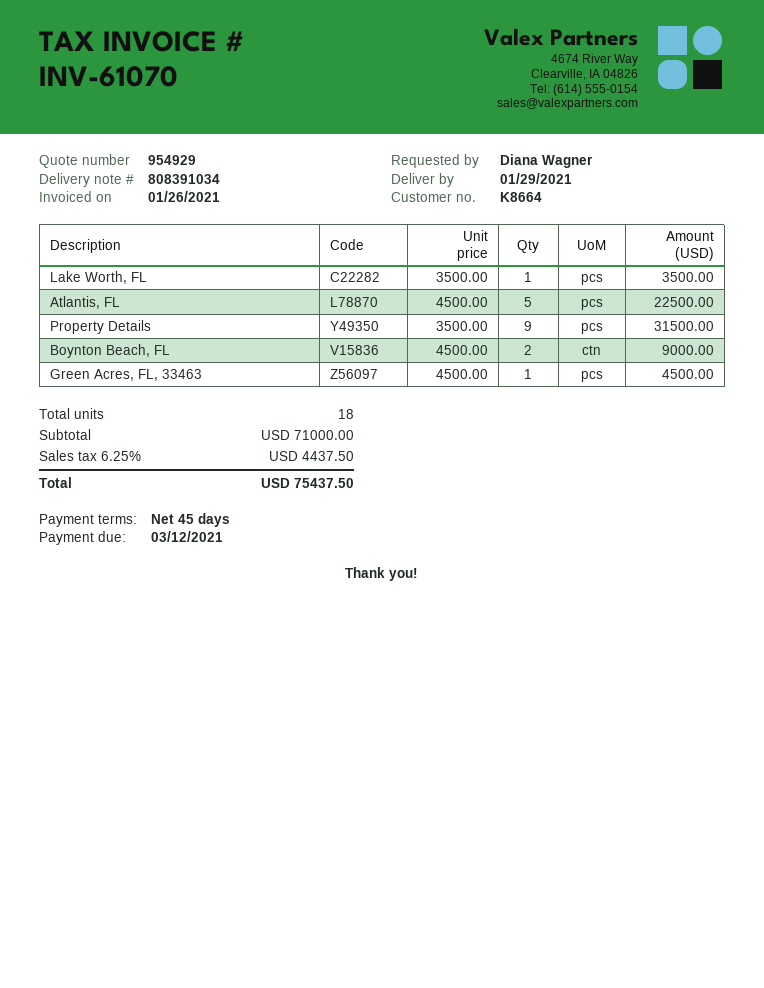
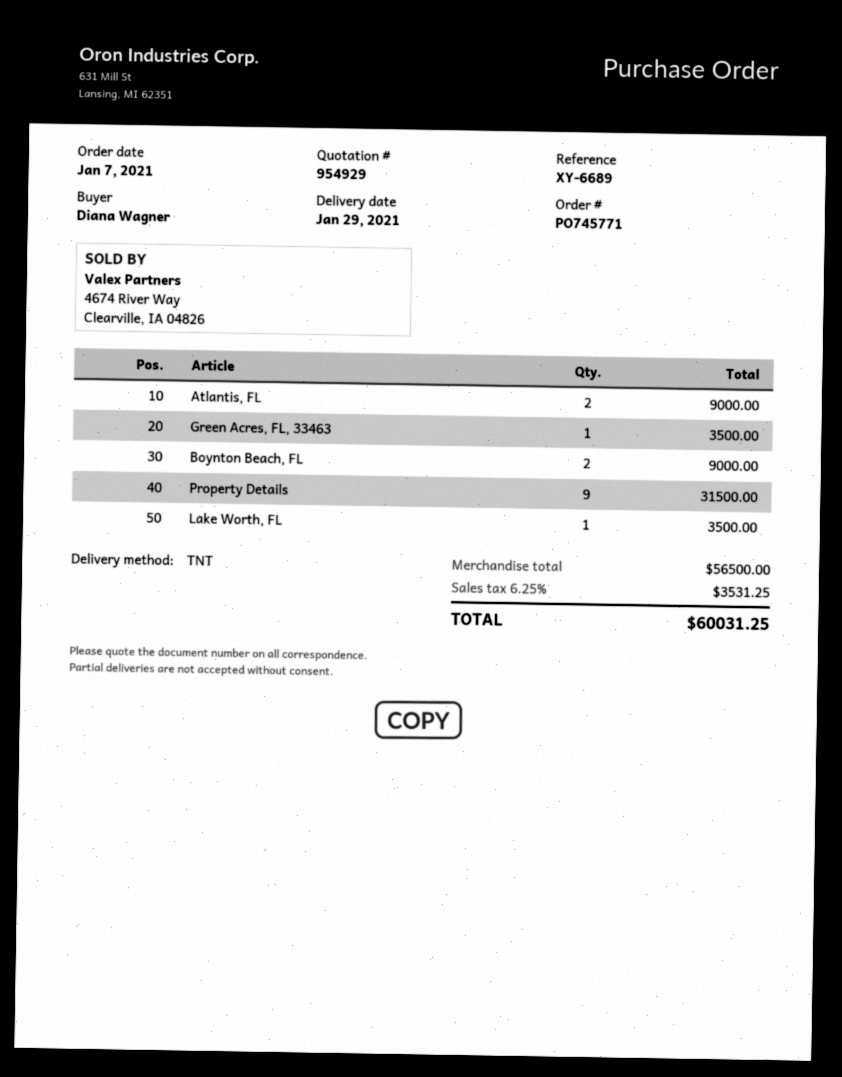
Atlantis, FL: 5 for 22500.00 -> 2 for 9000.00
Green Acres, FL, 33463: 1 for 4500.00 -> 1 for 3500.00
subtotal: 71000.00 -> 56500.00
tax: 6.25% = 4437.50 -> 6.25% = 3531.25
total: 75437.50 -> 60031.25

